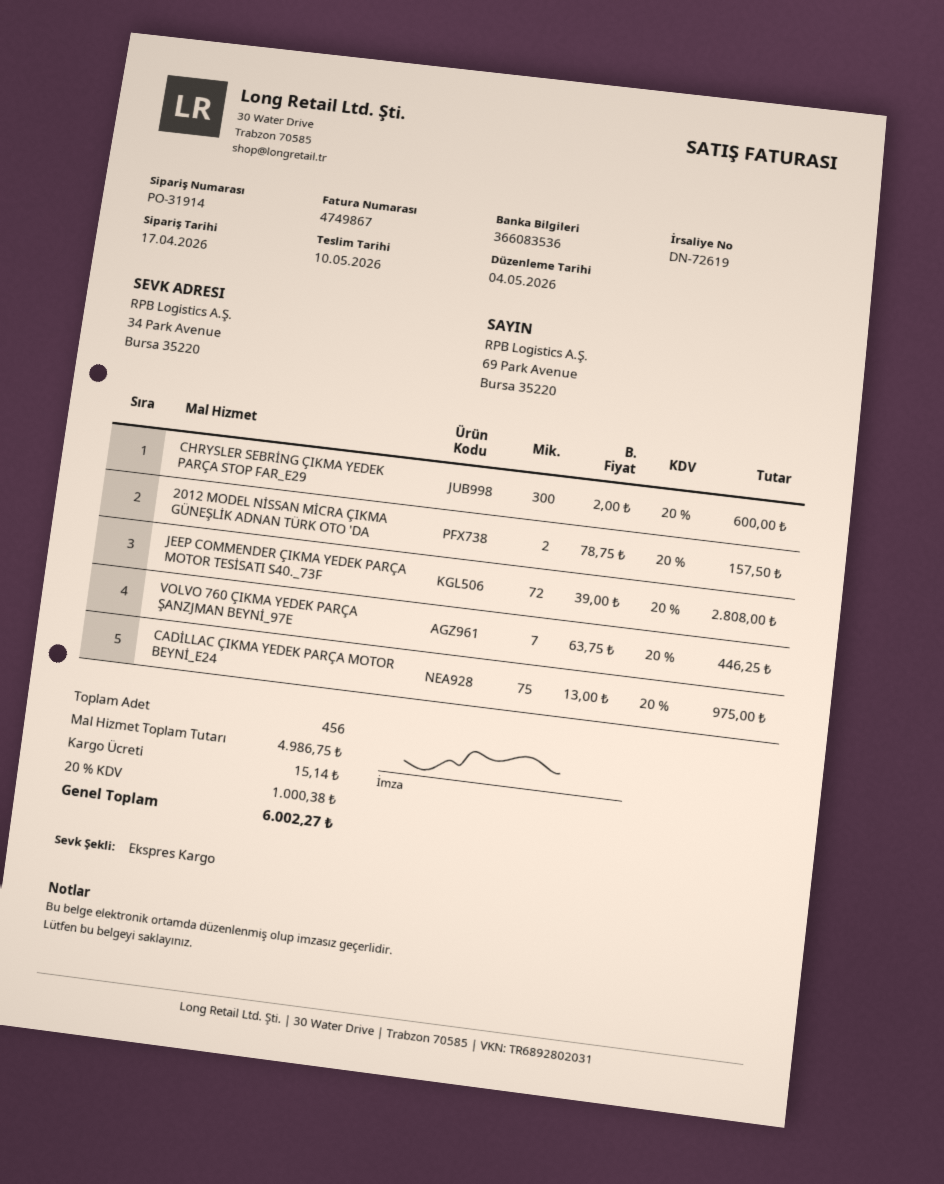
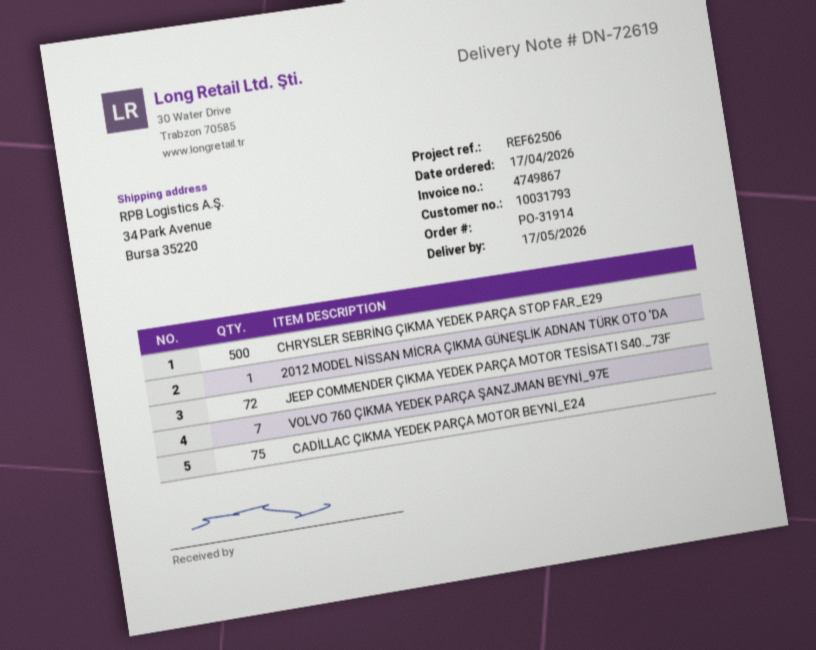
delivery date: 2026-05-10 -> 2026-05-17
CHRYSLER SEBRİNG ÇIKMA YEDEK PARÇA STOP FAR_E29: 300 -> 500
2012 MODEL NİSSAN MİCRA ÇIKMA GÜNEŞLİK ADNAN TÜRK OTO 'DA: 2 -> 1

